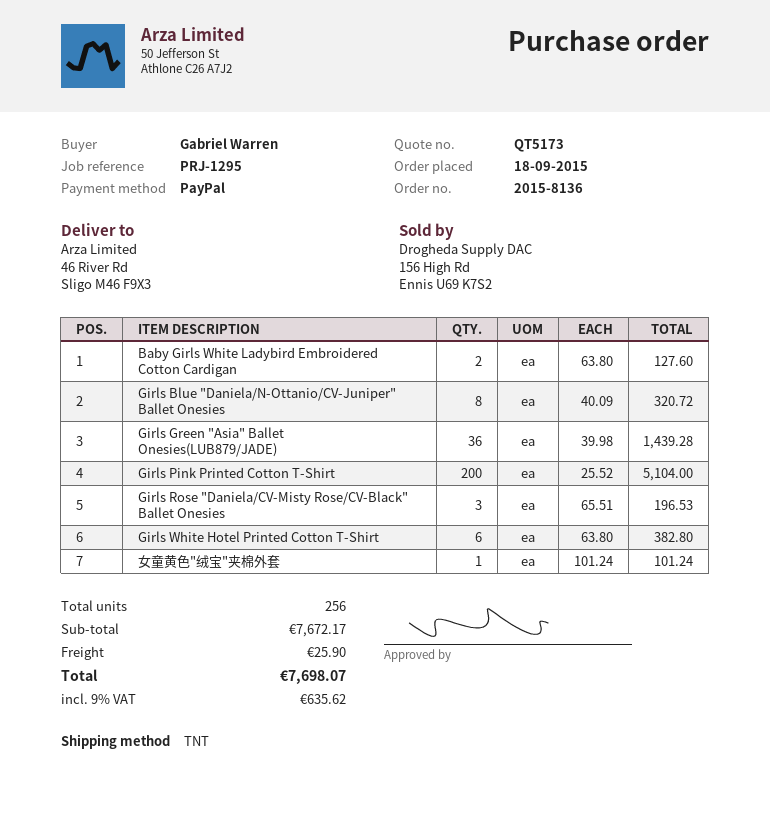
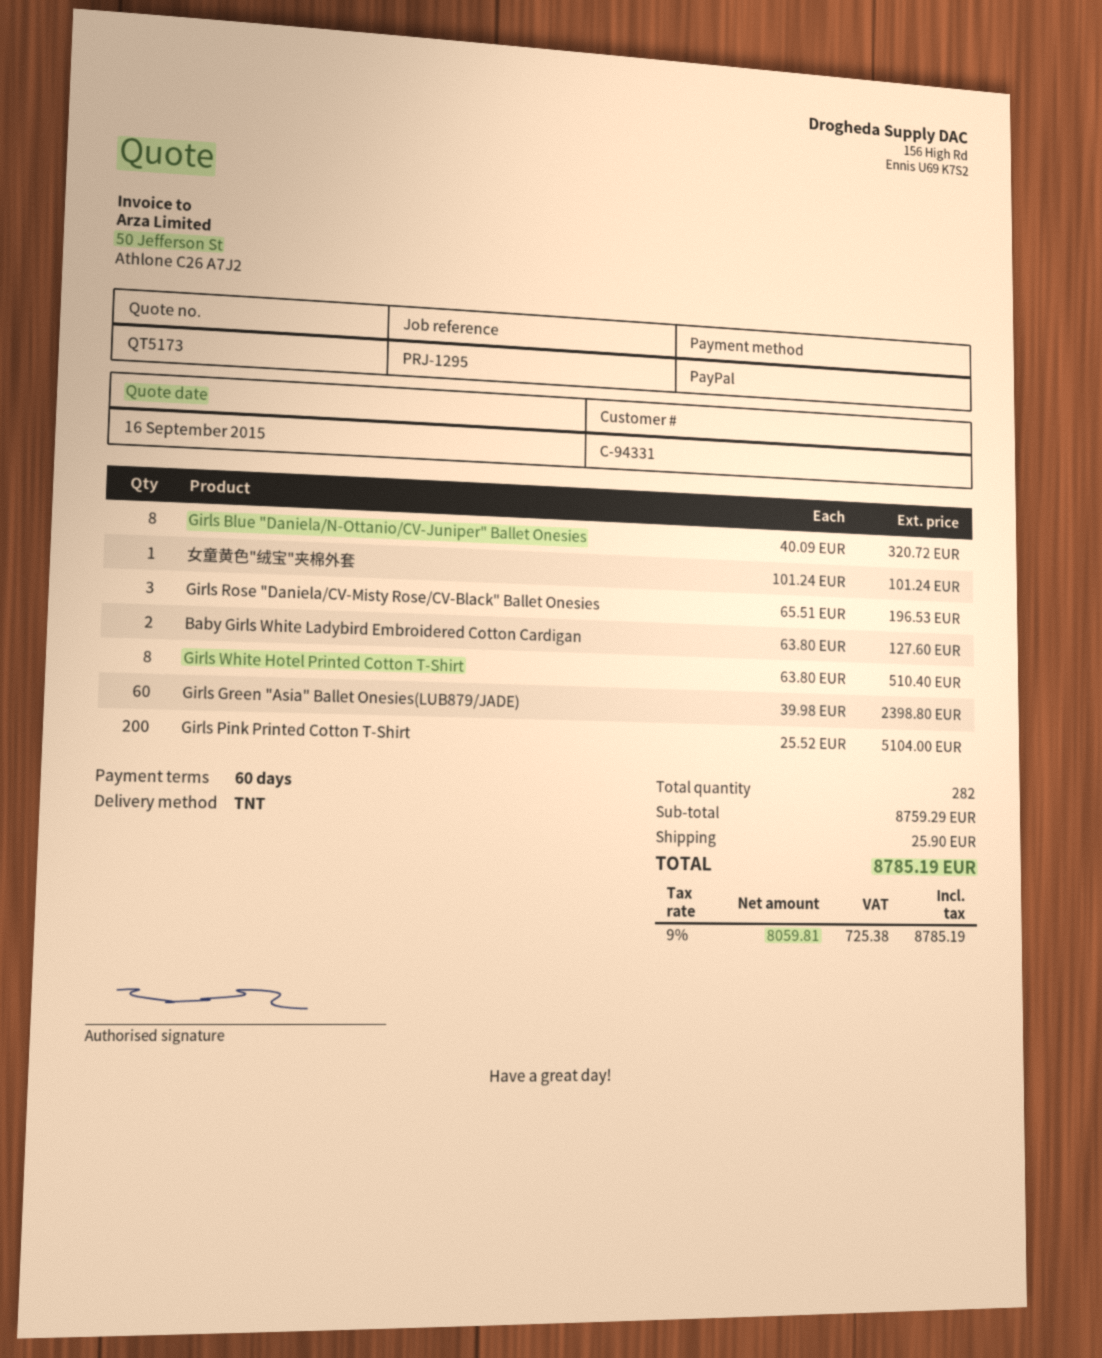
Girls Green "Asia" Ballet Onesies(LUB879/JADE): 36 x 39.98 = 1439.28 -> 60 x 39.98 = 2398.80
Girls White Hotel Printed Cotton T-Shirt: 6 x 63.80 = 382.80 -> 8 x 63.80 = 510.40
total quantity: 256 -> 282
subtotal: 7672.17 -> 8759.29
tax: 9% = 635.62 -> 9% = 725.38
total: 7698.07 -> 8785.19

